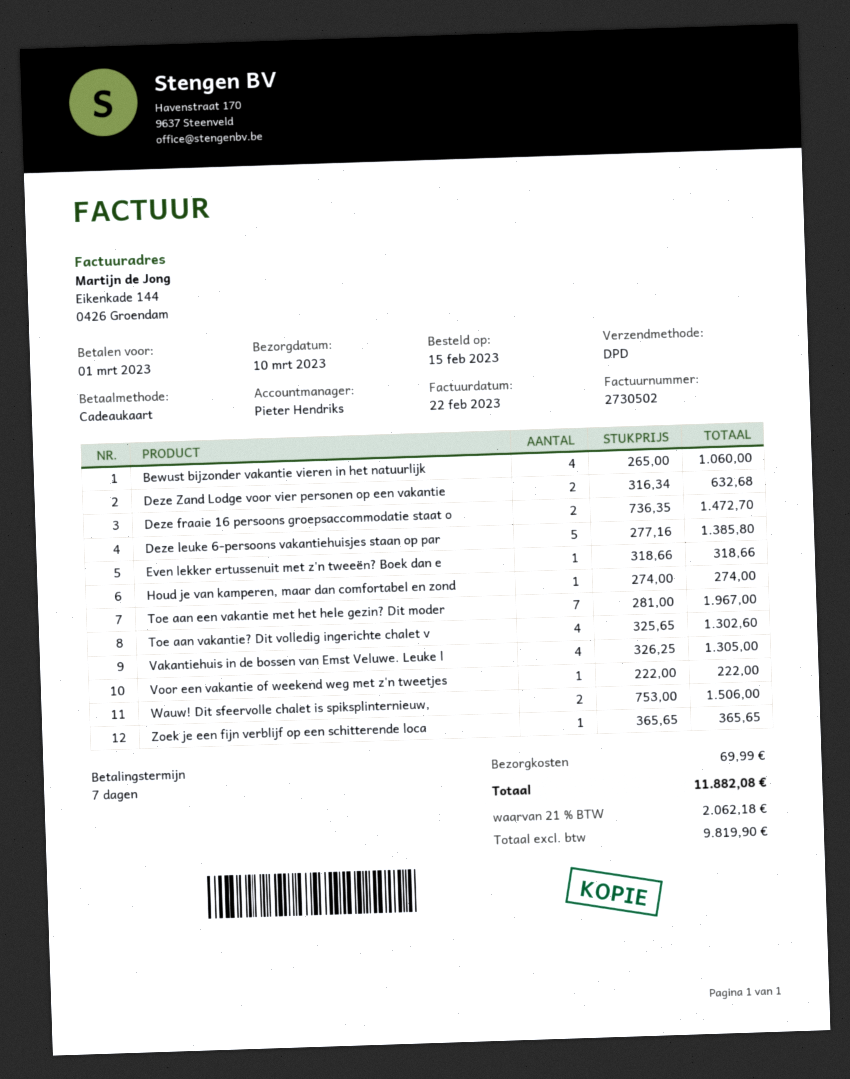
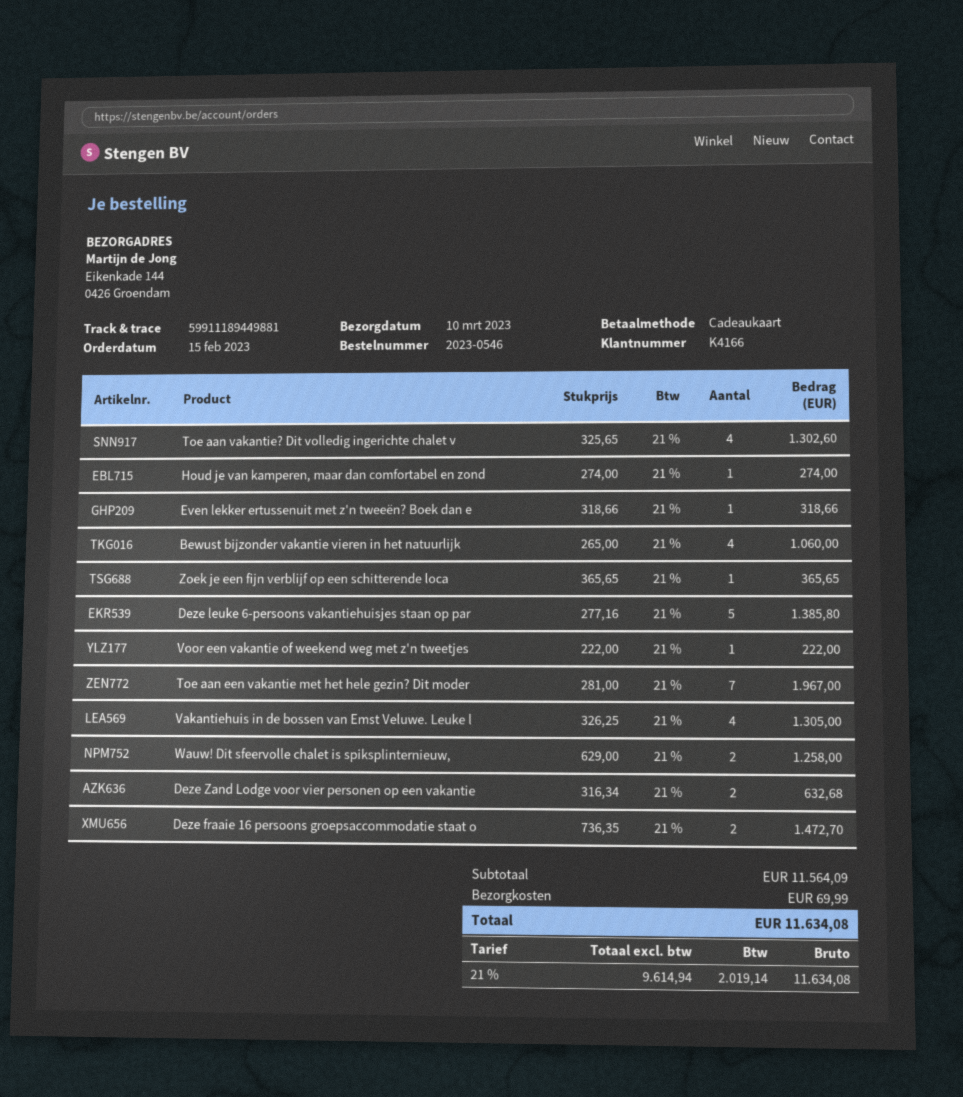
Wauw! Dit sfeervolle chalet is spiksplinternieuw,: 2 x 753.00 = 1506.00 -> 2 x 629.00 = 1258.00
net: 9819.90 -> 9614.94
tax: 21% = 2062.18 -> 21% = 2019.14
total: 11882.08 -> 11634.08

